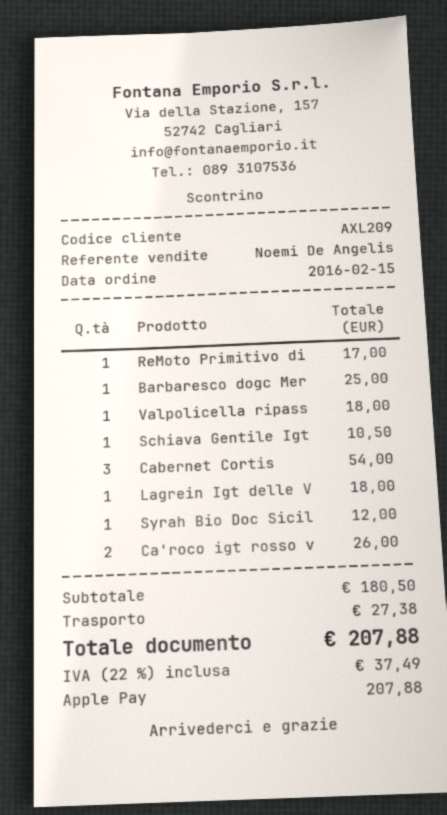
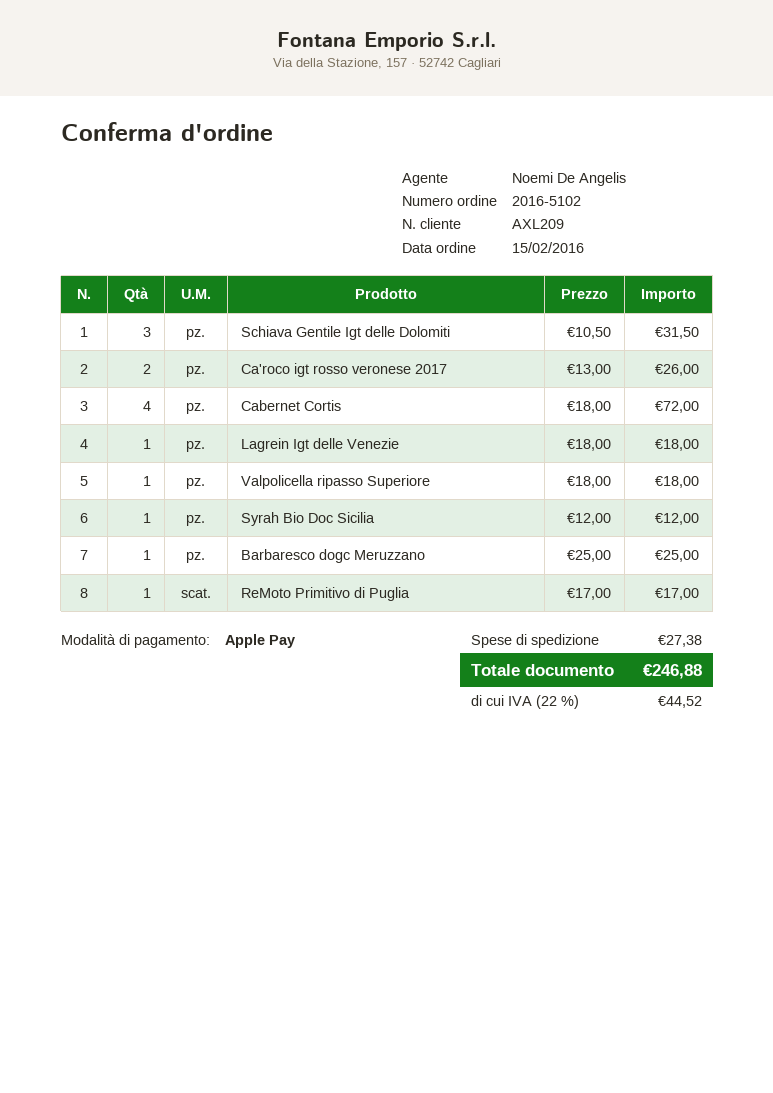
Schiava Gentile Igt: 1 for 10.50 -> 3 for 31.50
Cabernet Cortis: 3 for 54.00 -> 4 for 72.00
tax: 22% = 37.49 -> 22% = 44.52
total: 207.88 -> 246.88

